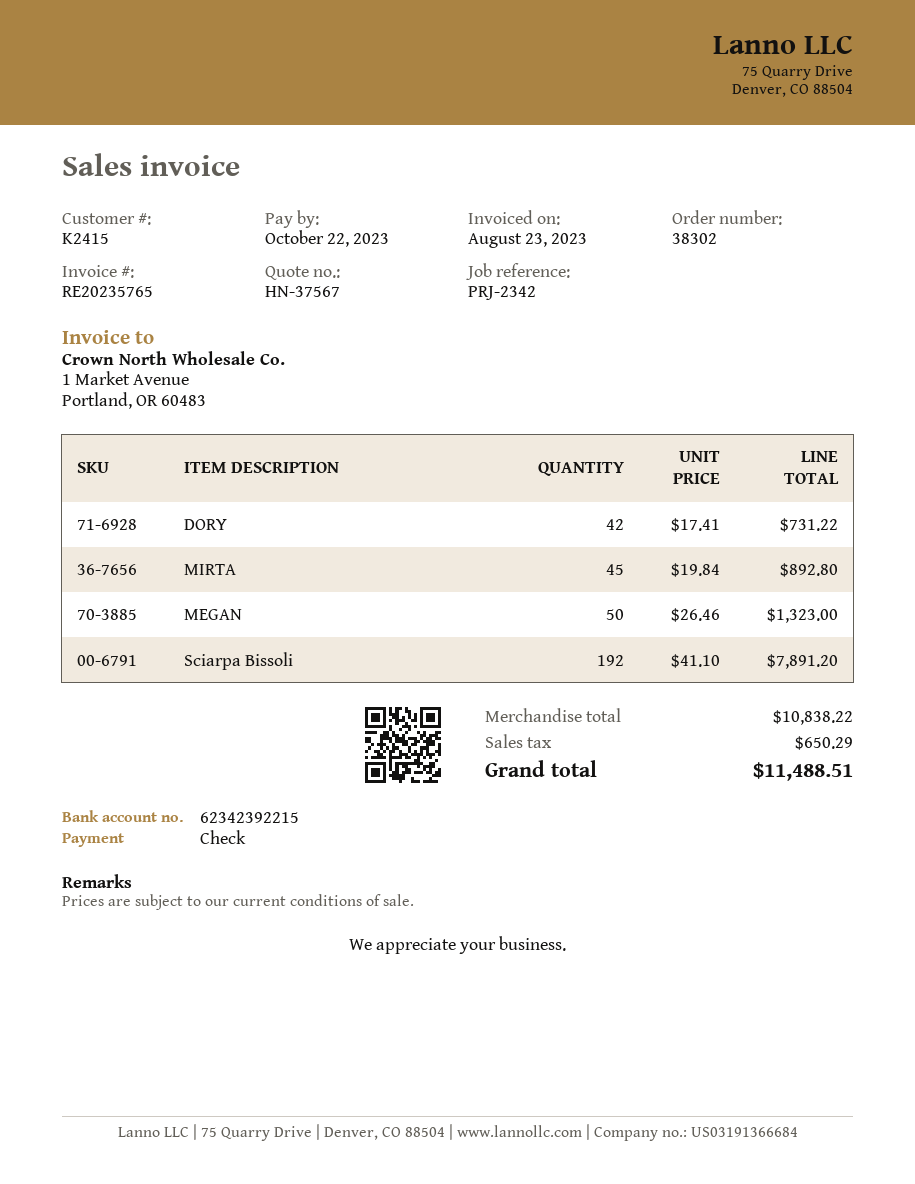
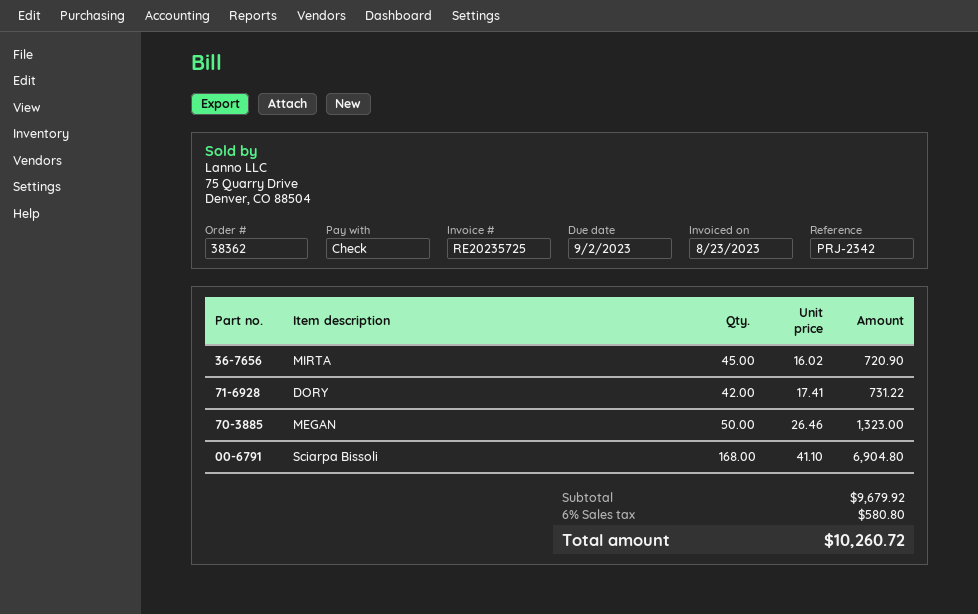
order number: 38302 -> 38362
invoice number: RE20235765 -> RE20235725
due date: 2023-10-22 -> 2023-09-02
MIRTA: 45 x 19.84 = 892.80 -> 45 x 16.02 = 720.90
Sciarpa Bissoli: 192 x 41.10 = 7891.20 -> 168 x 41.10 = 6904.80
subtotal: 10838.22 -> 9679.92
tax: 650.29 -> 580.80
total: 11488.51 -> 10260.72

